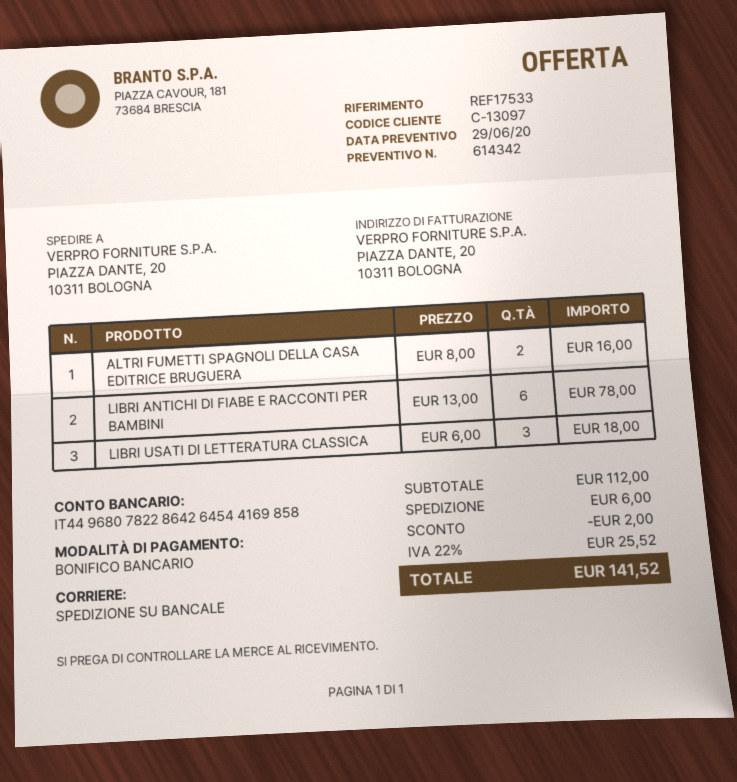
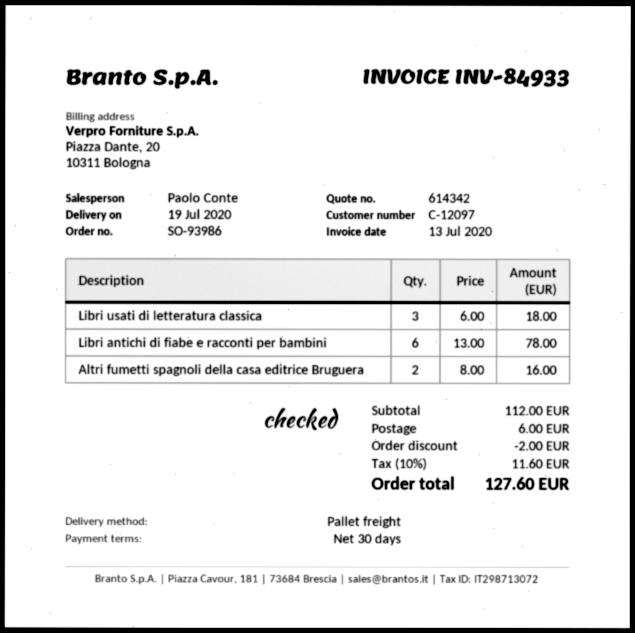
customer number: C-13097 -> C-12097
tax: 22% = 25.52 -> 10% = 11.60
total: 141.52 -> 127.60

